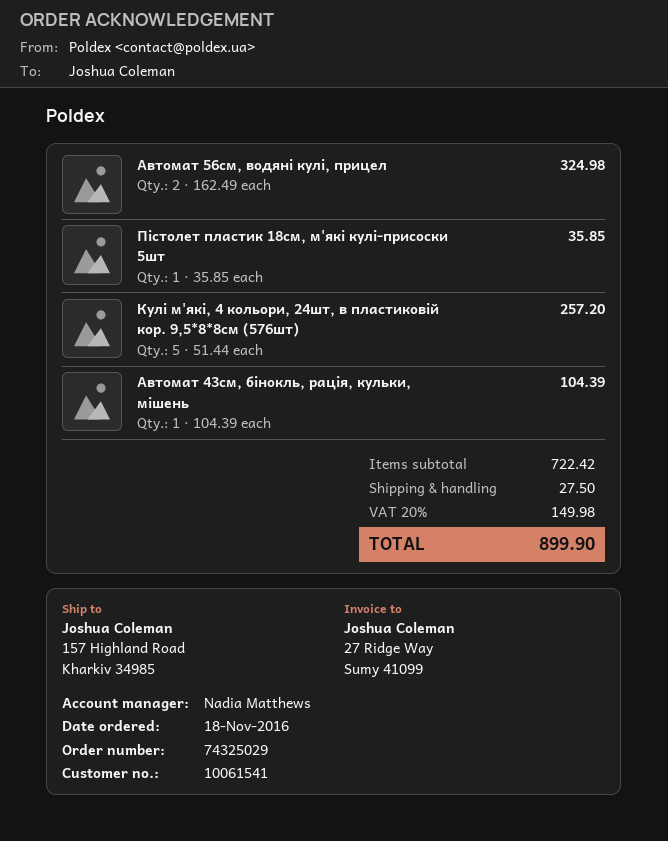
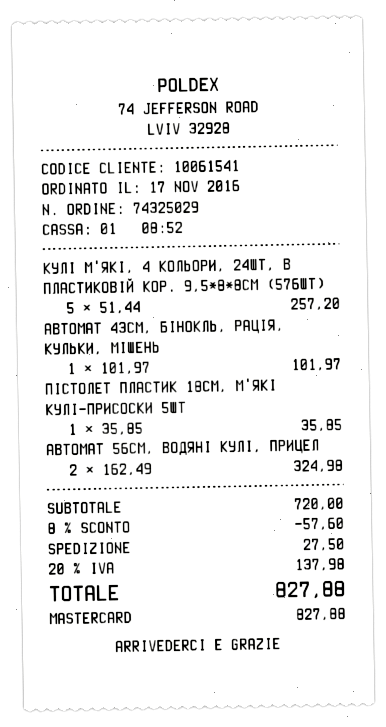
order date: 2016-11-18 -> 2016-11-17
Автомат 43см, бінокль, рація, кульки, мішень: 1 x 104.39 = 104.39 -> 1 x 101.97 = 101.97
subtotal: 722.42 -> 720.00
discount: none -> 8% = 57.60
tax: 20% = 149.98 -> 20% = 137.98
total: 899.90 -> 827.88

